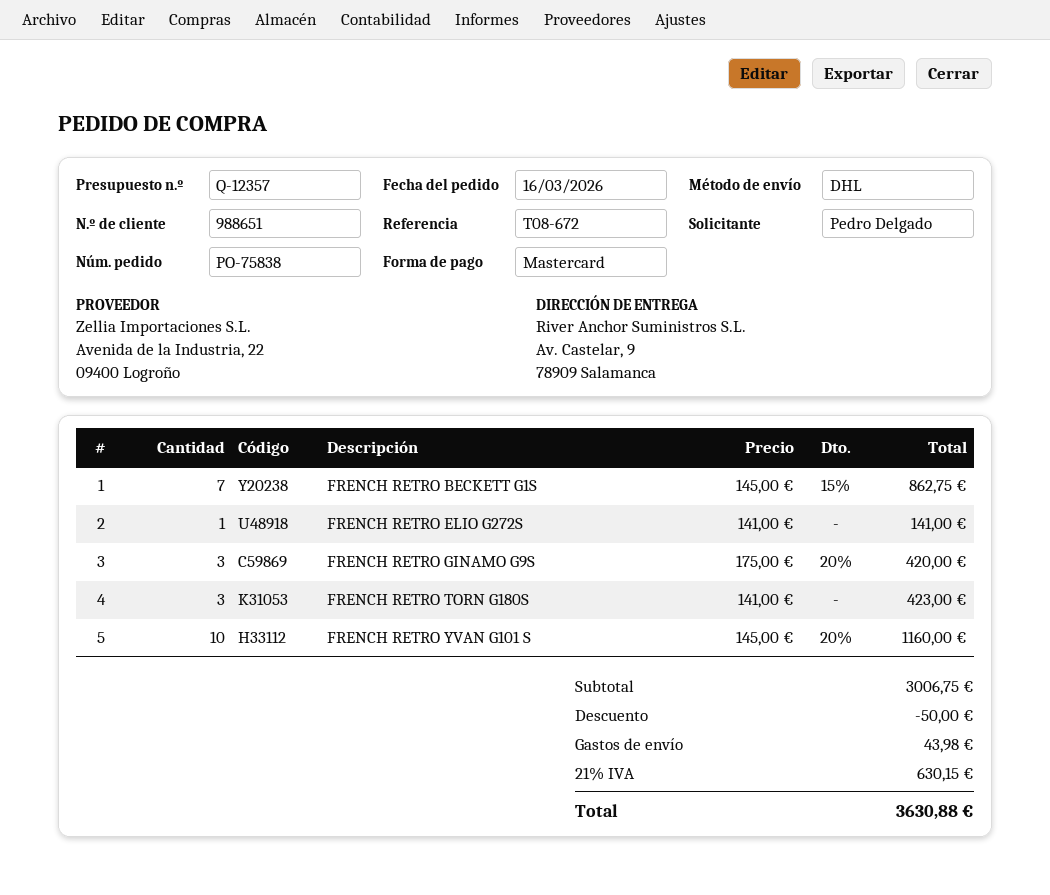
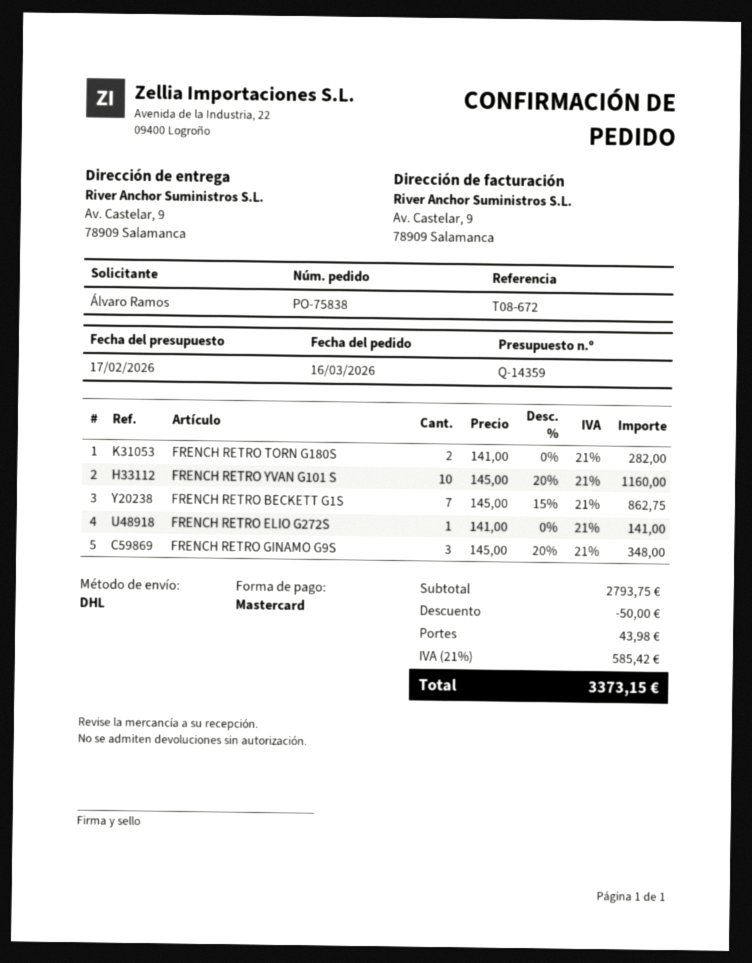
quote number: Q-12357 -> Q-14359
ordered by: Pedro Delgado -> Álvaro Ramos
FRENCH RETRO GINAMO G9S: 3 x 175.00 - 20% = 420.00 -> 3 x 145.00 - 20% = 348.00
FRENCH RETRO TORN G180S: 3 x 141.00 = 423.00 -> 2 x 141.00 = 282.00
subtotal: 3006.75 -> 2793.75
tax: 21% = 630.15 -> 21% = 585.42
total: 3630.88 -> 3373.15

